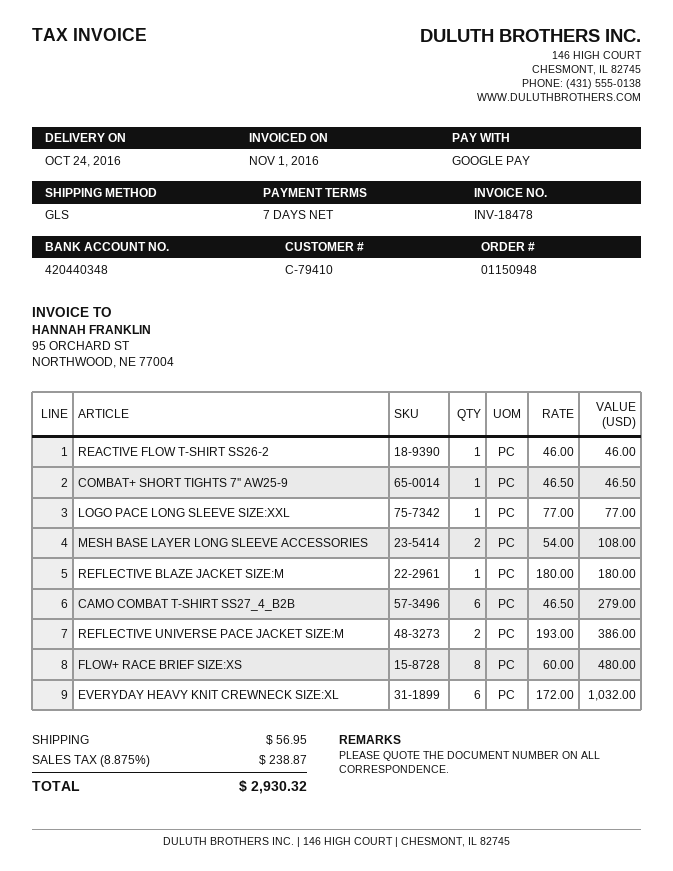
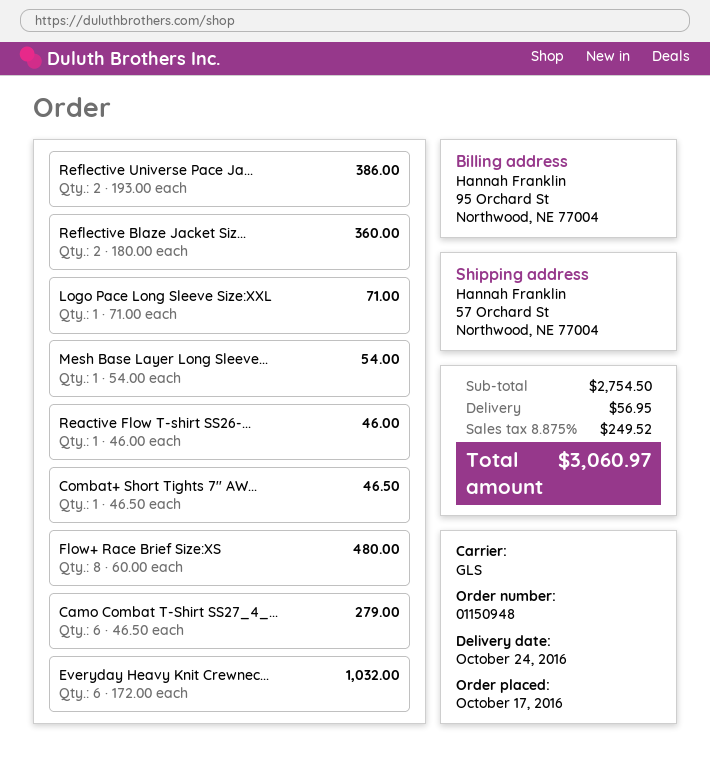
LOGO PACE LONG SLEEVE SIZE:XXL: 1 x 77.00 = 77.00 -> 1 x 71.00 = 71.00
MESH BASE LAYER LONG SLEEVE ACCESSORIES: 2 x 54.00 = 108.00 -> 1 x 54.00 = 54.00
REFLECTIVE BLAZE JACKET SIZE:M: 1 x 180.00 = 180.00 -> 2 x 180.00 = 360.00
tax: 8.875% = 238.87 -> 8.875% = 249.52
total: 2930.32 -> 3060.97

